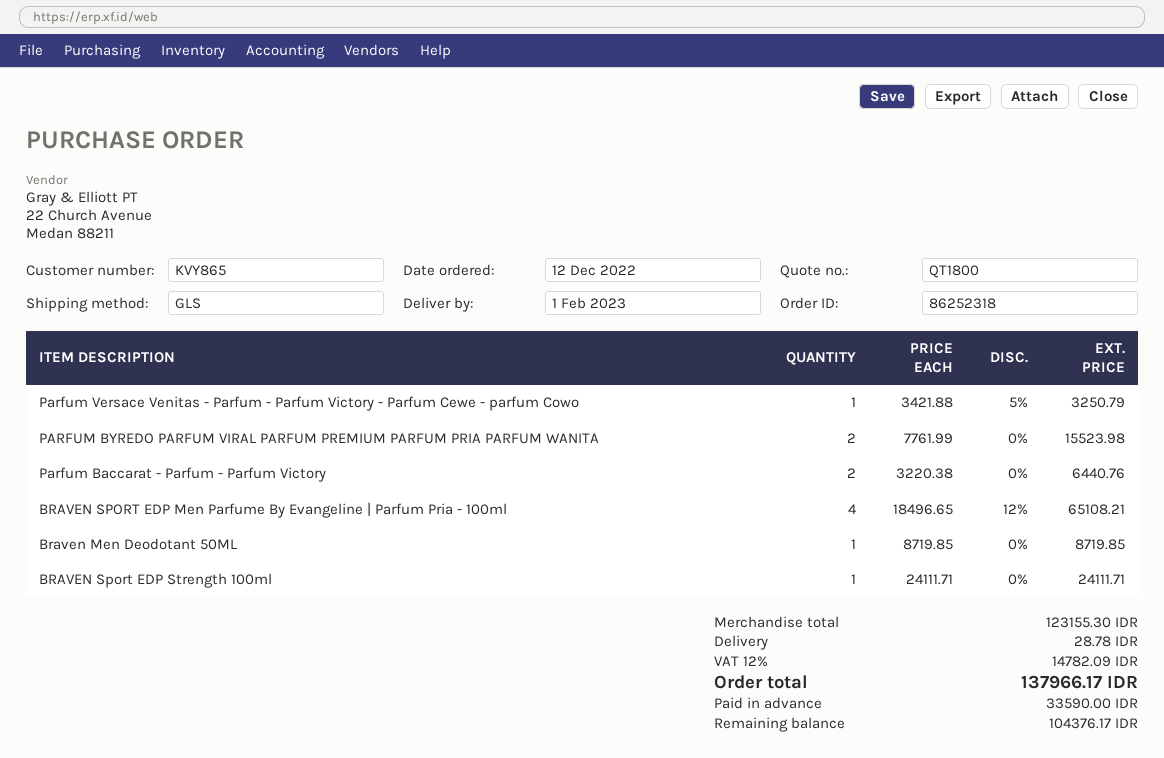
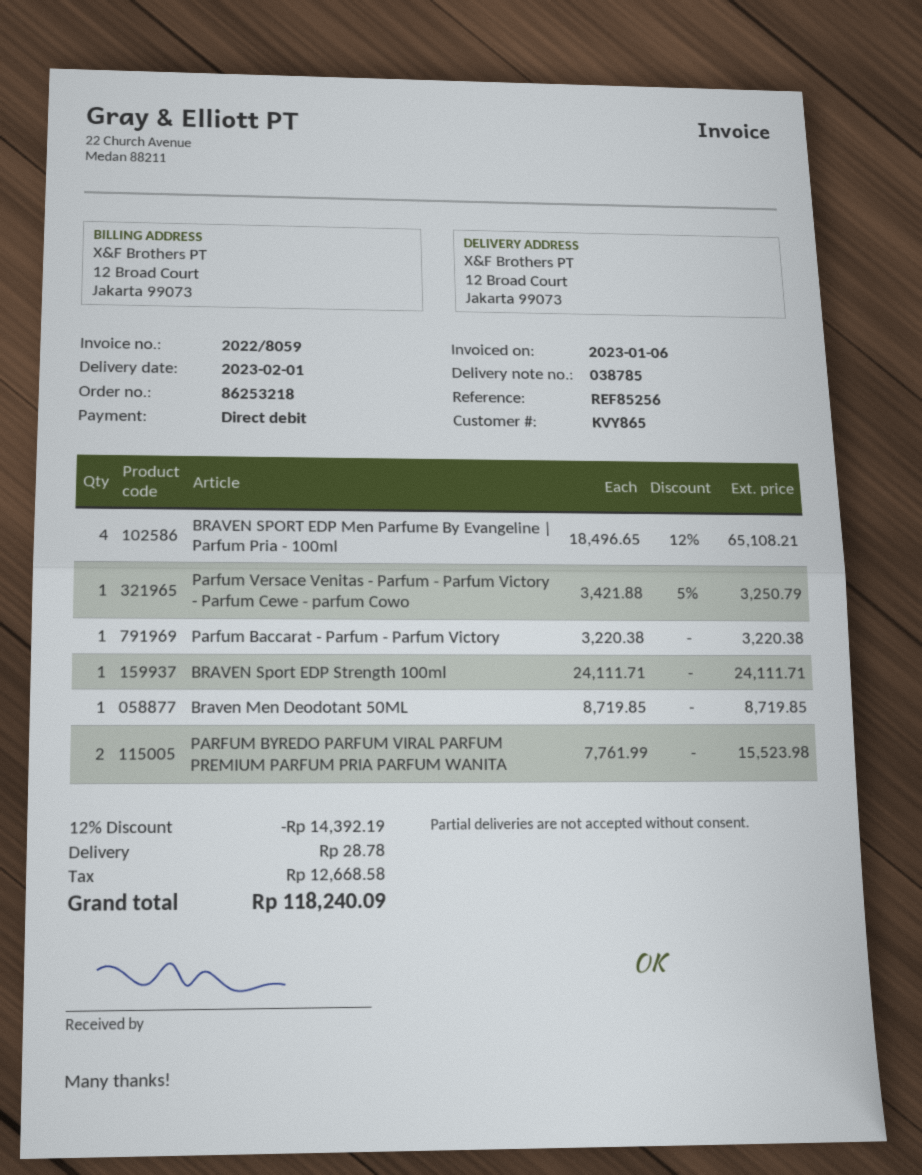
order number: 86252318 -> 86253218
Parfum Baccarat - Parfum - Parfum Victory: 2 x 3220.38 = 6440.76 -> 1 x 3220.38 = 3220.38
discount: none -> 12% = 14392.19
tax: 14782.09 -> 12668.58
total: 137966.17 -> 118240.09

